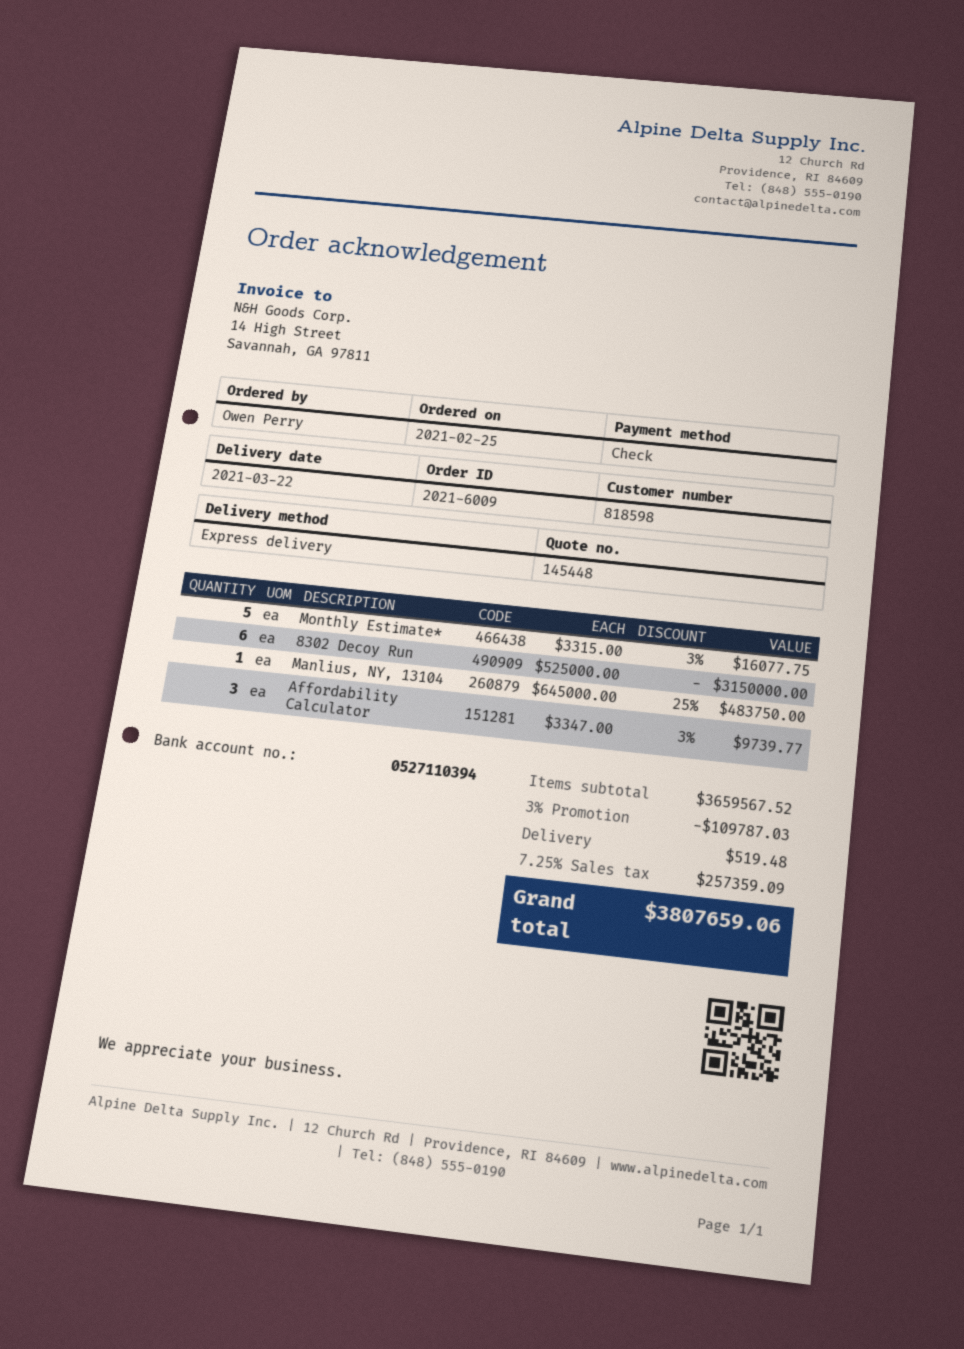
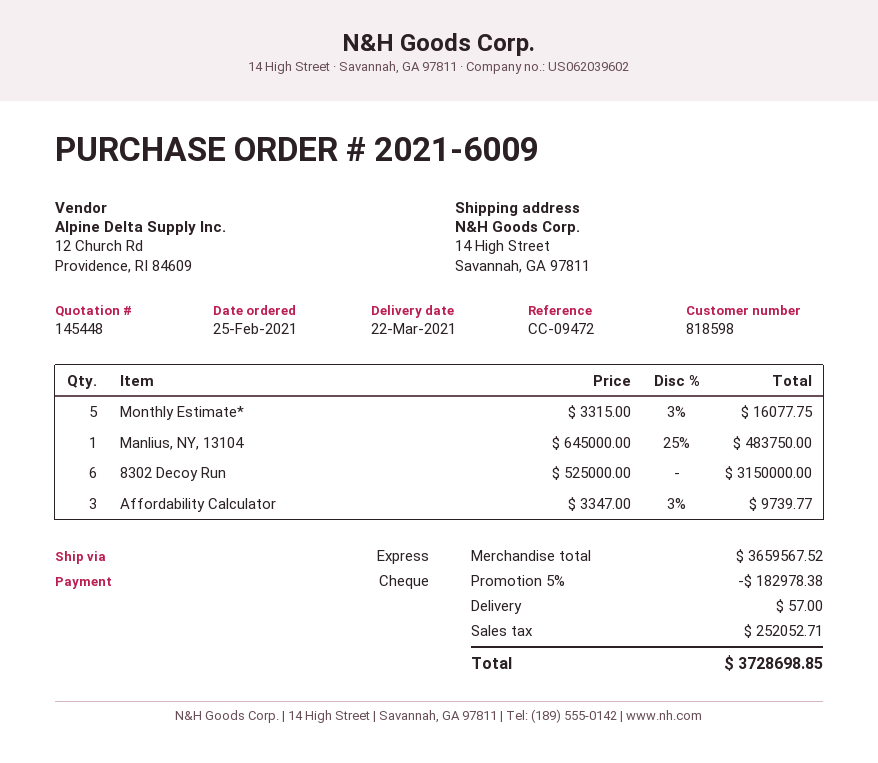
discount: 3% = 109787.03 -> 5% = 182978.38
shipping: 519.48 -> 57.00
tax: 257359.09 -> 252052.71
total: 3807659.06 -> 3728698.85

